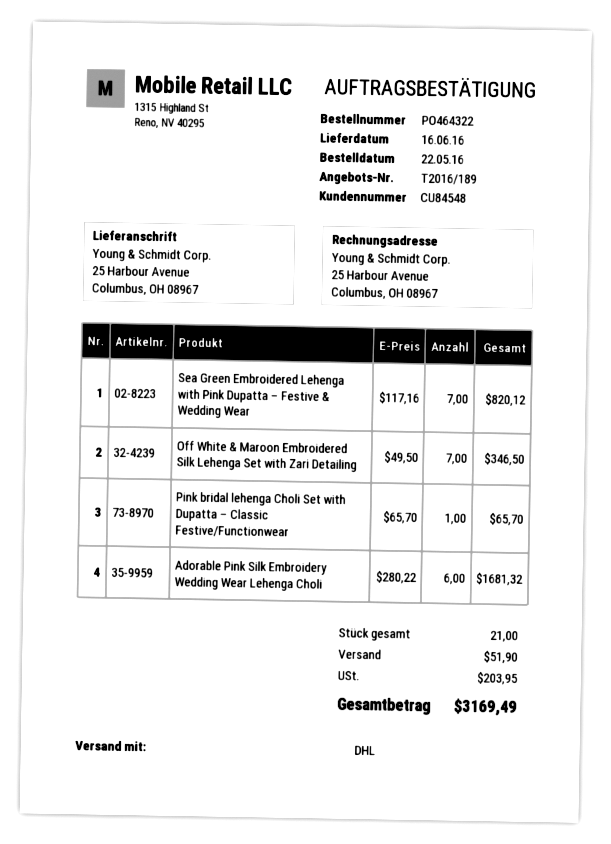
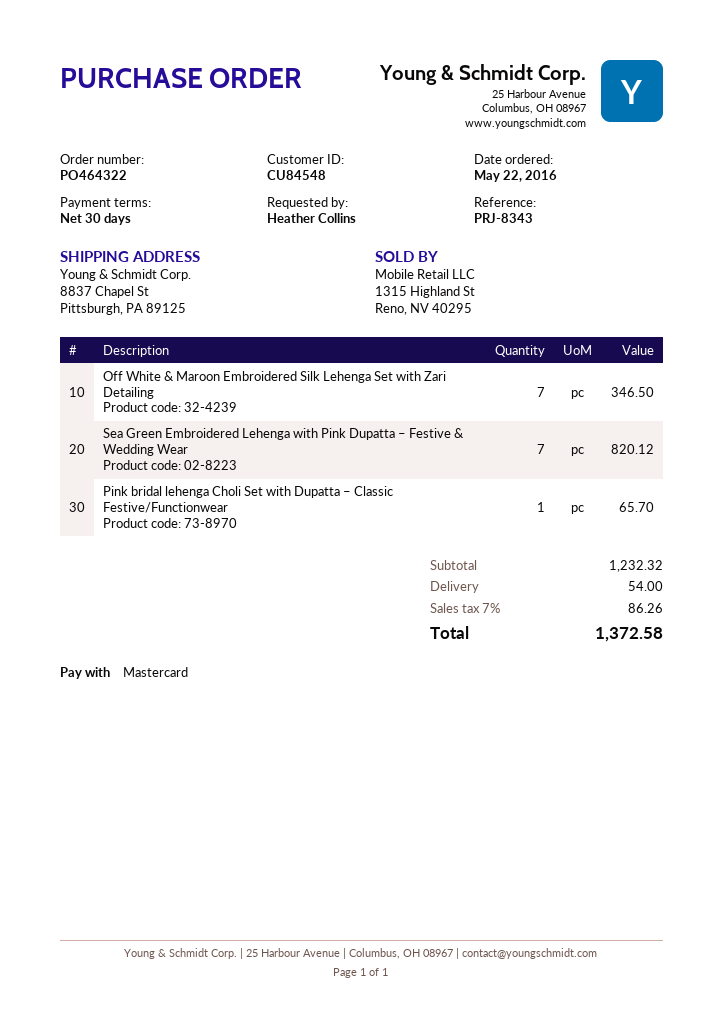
ship to: 25 Harbour Avenue, Columbus, OH 08967 -> 8837 Chapel St, Pittsburgh, PA 89125
Adorable Pink Silk Embroidery Wedding Wear Lehenga Choli: 6 for 1681.32 -> none
shipping: 51.90 -> 54.00
tax: 203.95 -> 86.26
total: 3169.49 -> 1372.58

